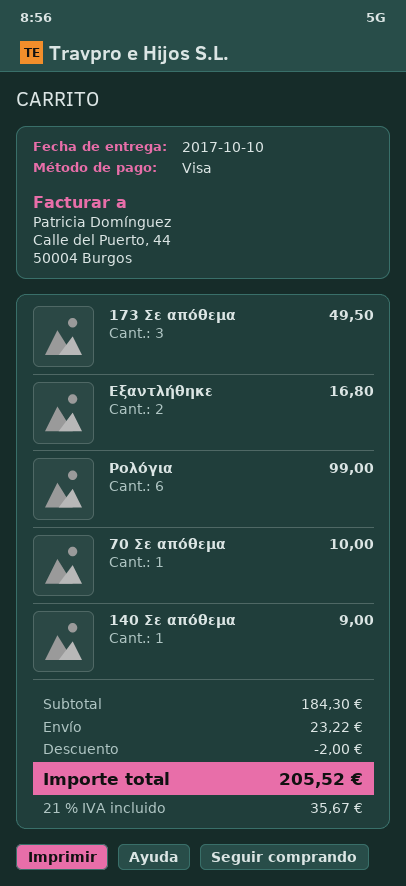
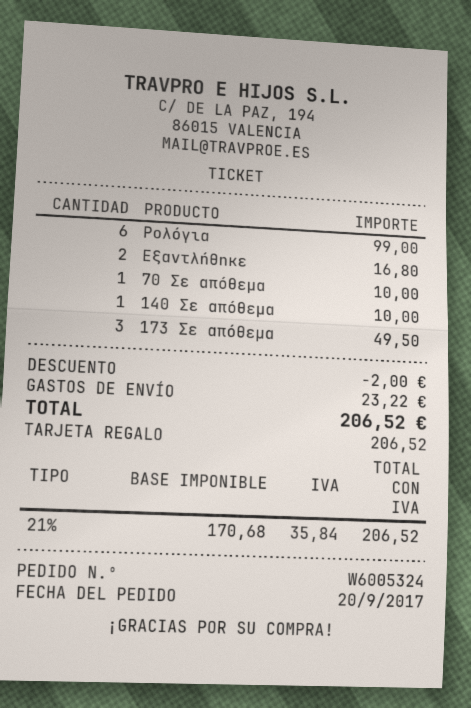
payment method: Visa -> gift card
140 Σε απόθεμα: 1 for 9.00 -> 1 for 10.00
tax: 21% = 35.67 -> 21% = 35.84
total: 205.52 -> 206.52

